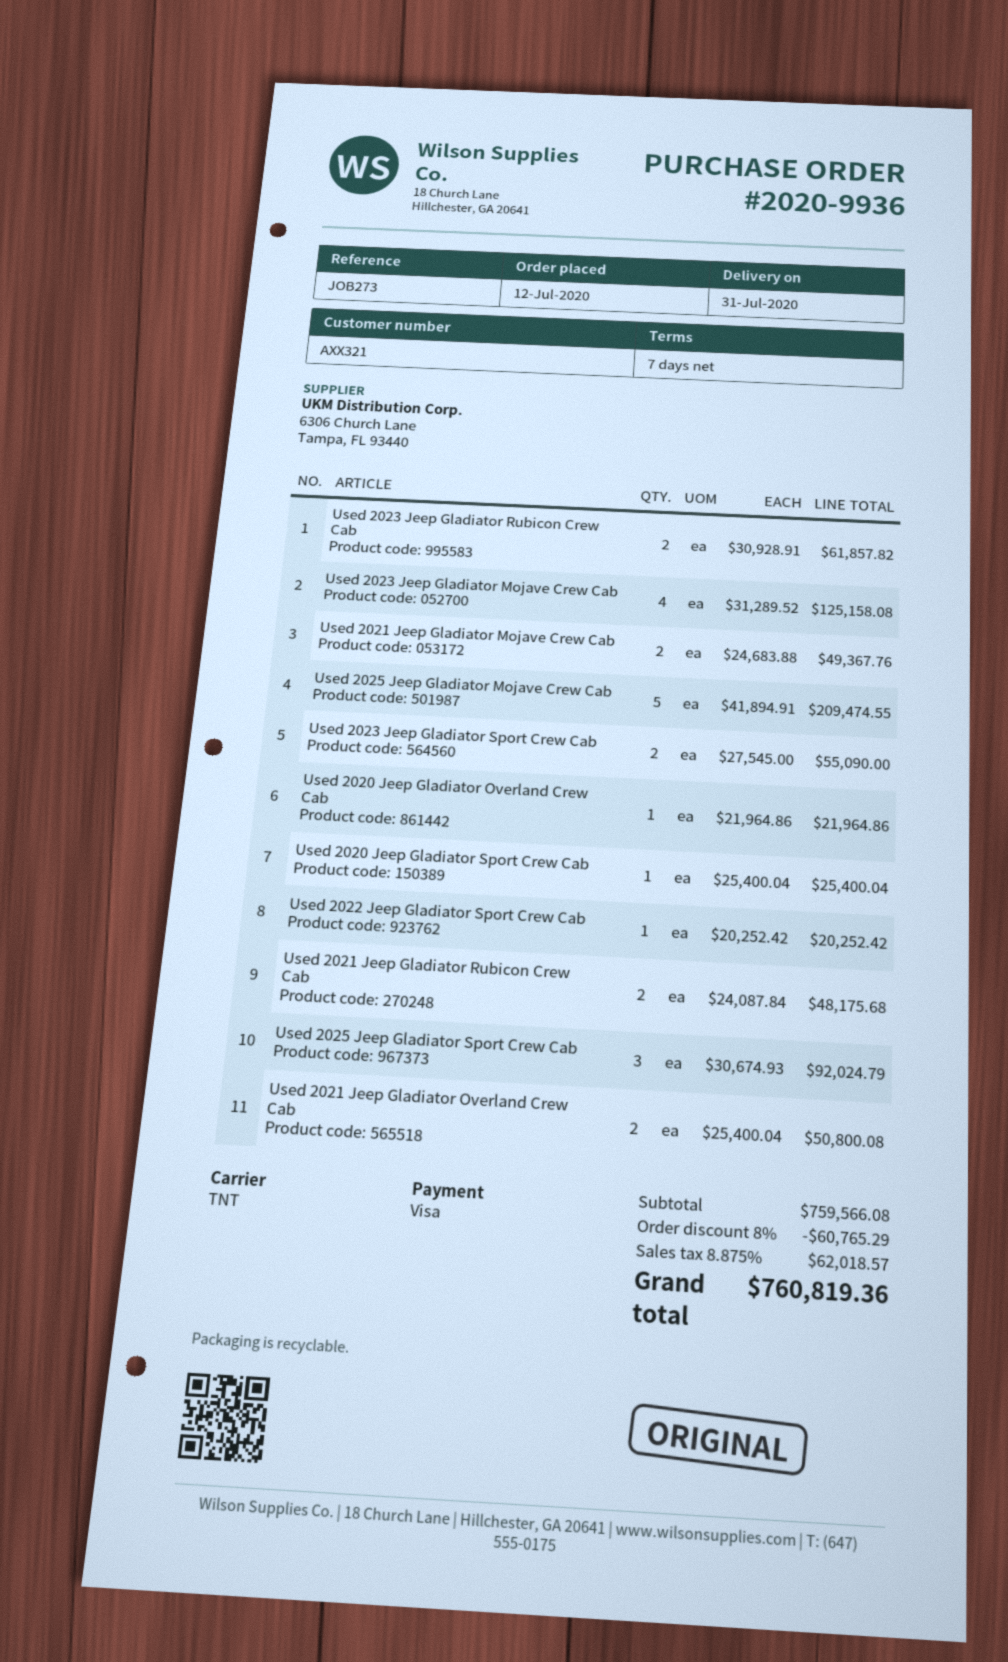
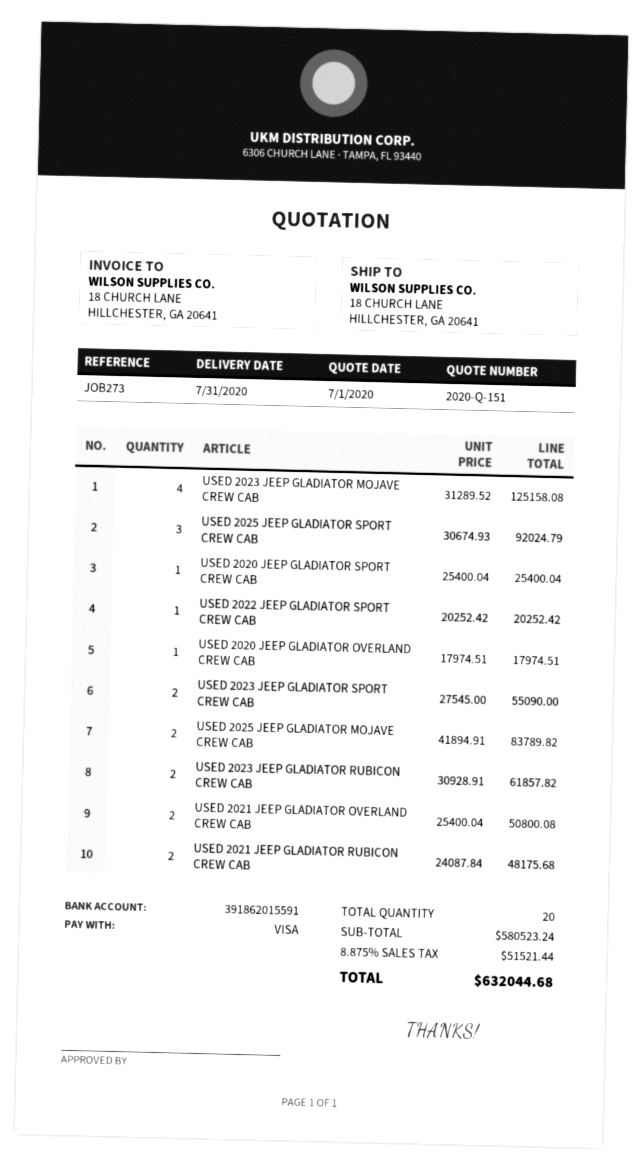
Used 2021 Jeep Gladiator Mojave Crew Cab: 2 x 24683.88 = 49367.76 -> none
Used 2025 Jeep Gladiator Mojave Crew Cab: 5 x 41894.91 = 209474.55 -> 2 x 41894.91 = 83789.82
Used 2020 Jeep Gladiator Overland Crew Cab: 1 x 21964.86 = 21964.86 -> 1 x 17974.51 = 17974.51
subtotal: 759566.08 -> 580523.24
discount: 8% = 60765.29 -> none
tax: 8.875% = 62018.57 -> 8.875% = 51521.44
total: 760819.36 -> 632044.68

